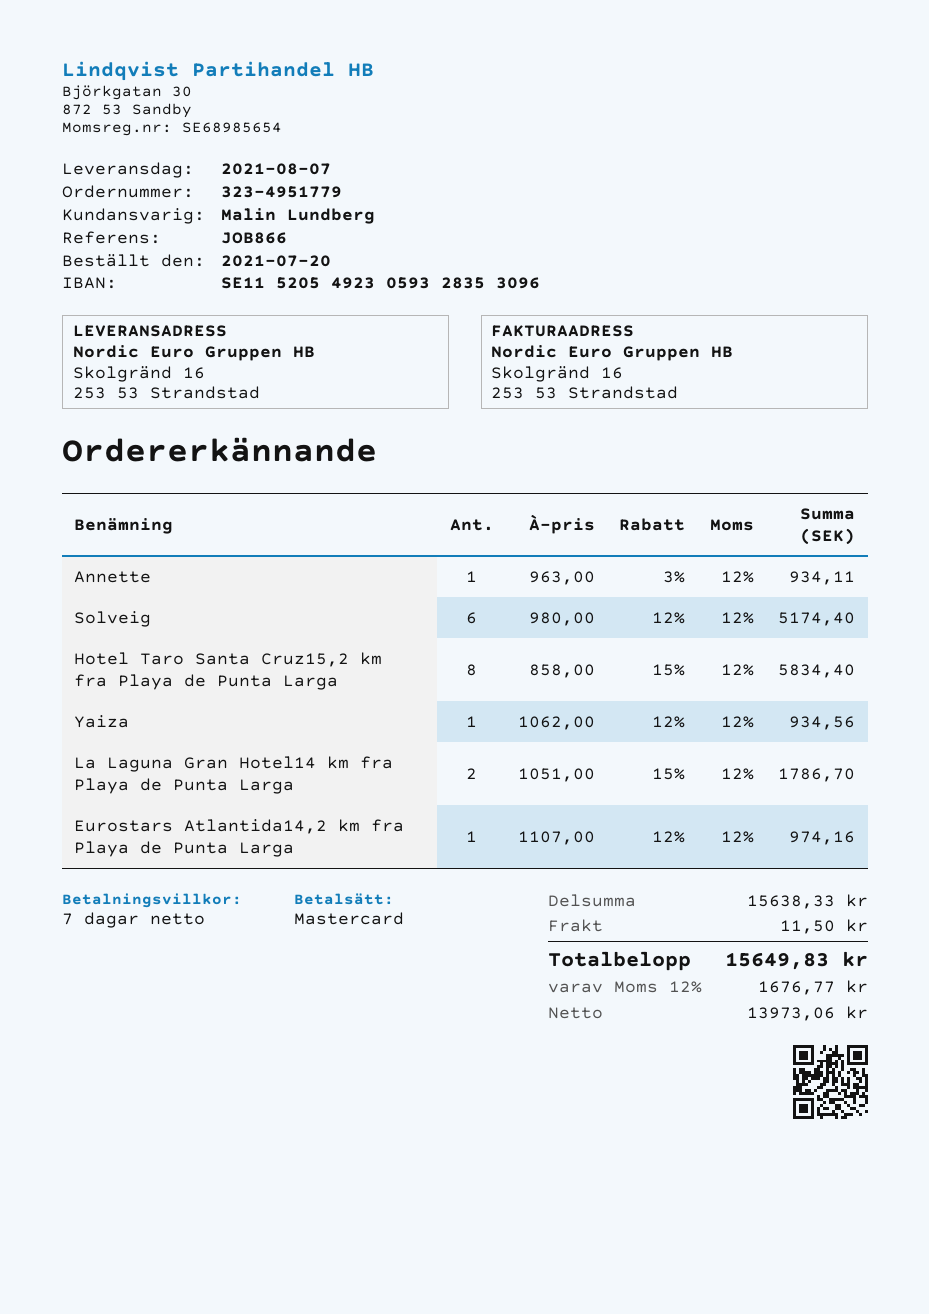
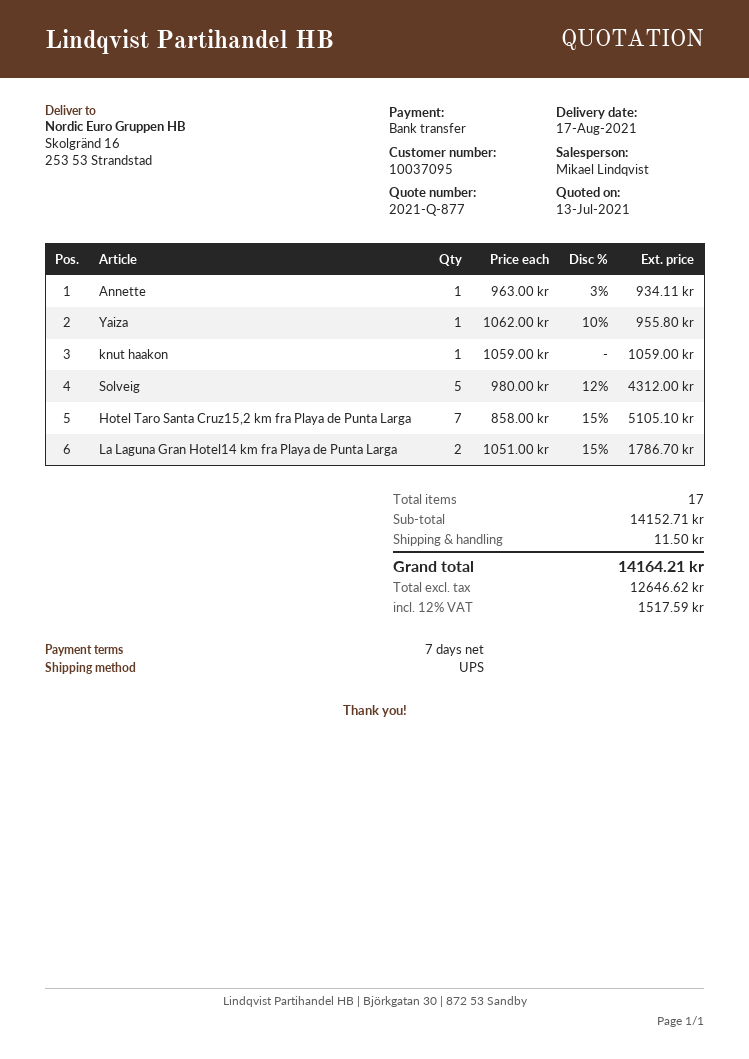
delivery date: 2021-08-07 -> 2021-08-17
sales rep: Malin Lundberg -> Mikael Lindqvist
payment method: Mastercard -> bank transfer
Solveig: 6 x 980.00 - 12% = 5174.40 -> 5 x 980.00 - 12% = 4312.00
Hotel Taro Santa Cruz15,2 km fra Playa de Punta Larga: 8 x 858.00 - 15% = 5834.40 -> 7 x 858.00 - 15% = 5105.10
Yaiza: 1 x 1062.00 - 12% = 934.56 -> 1 x 1062.00 - 10% = 955.80
Eurostars Atlantida14,2 km fra Playa de Punta Larga: 1 x 1107.00 - 12% = 974.16 -> none
knut haakon: none -> 1 x 1059.00 = 1059.00
subtotal: 15638.33 -> 14152.71
net: 13973.06 -> 12646.62
tax: 12% = 1676.77 -> 12% = 1517.59
total: 15649.83 -> 14164.21

